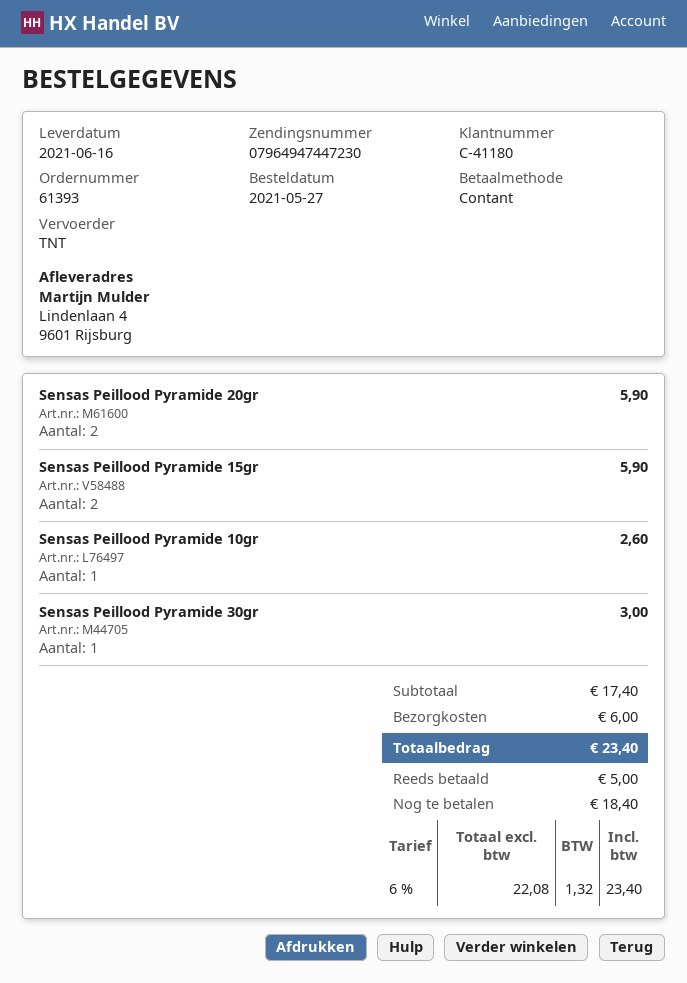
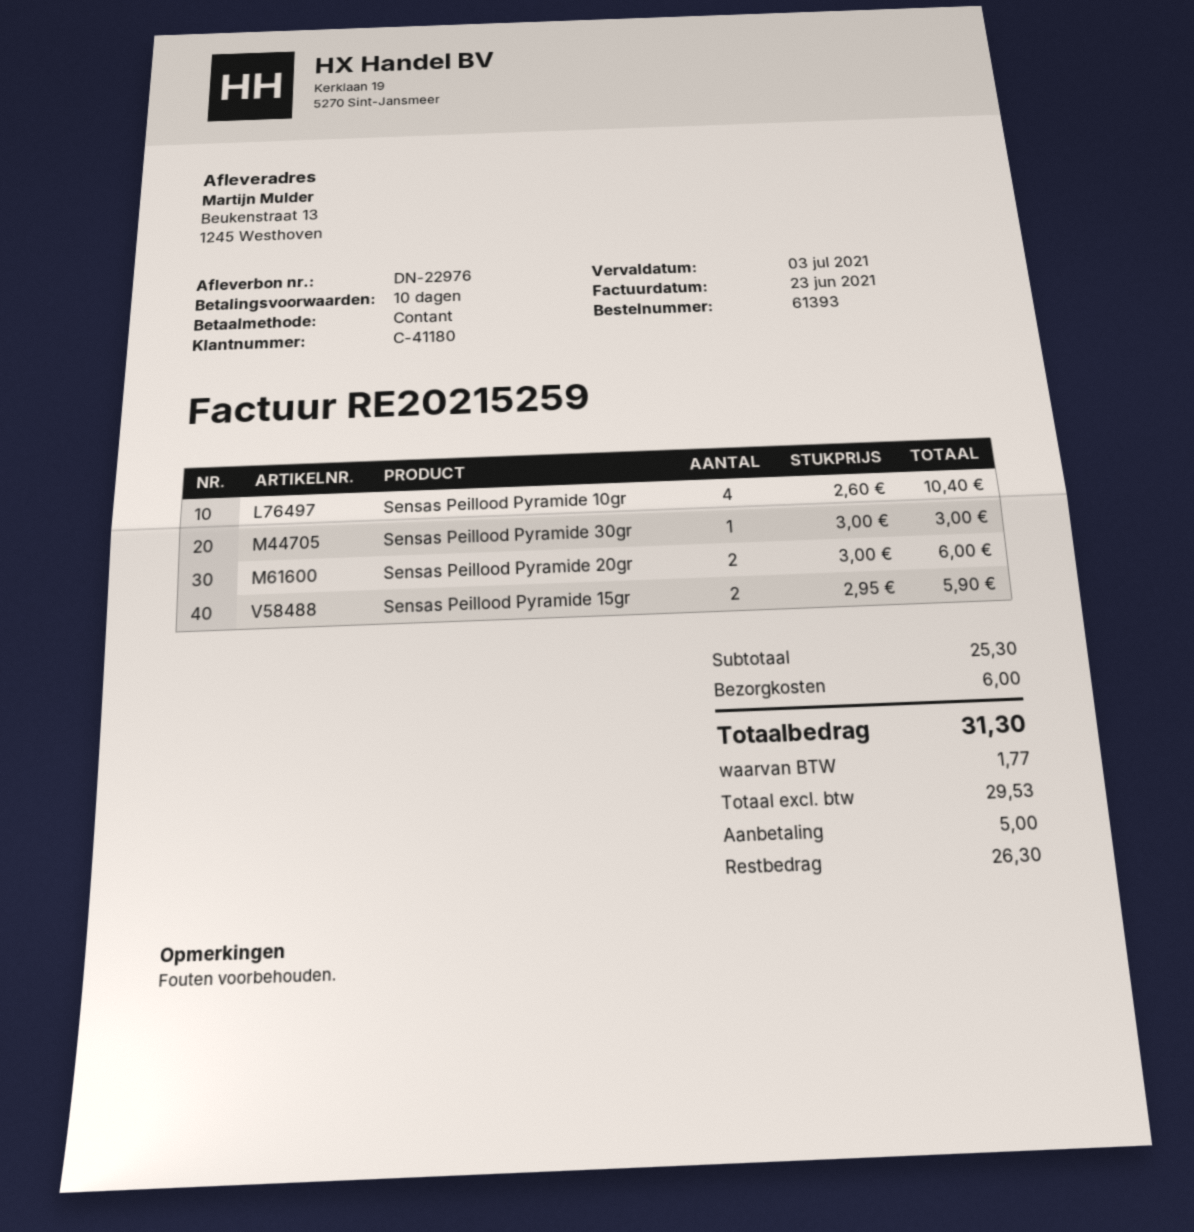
ship to: Lindenlaan 4, 9601 Rijsburg -> Beukenstraat 13, 1245 Westhoven
Sensas Peillood Pyramide 20gr: 2 for 5.90 -> 2 for 6.00
Sensas Peillood Pyramide 10gr: 1 for 2.60 -> 4 for 10.40
subtotal: 17.40 -> 25.30
net: 22.08 -> 29.53
tax: 1.32 -> 1.77
total: 23.40 -> 31.30
balance: 18.40 -> 26.30

